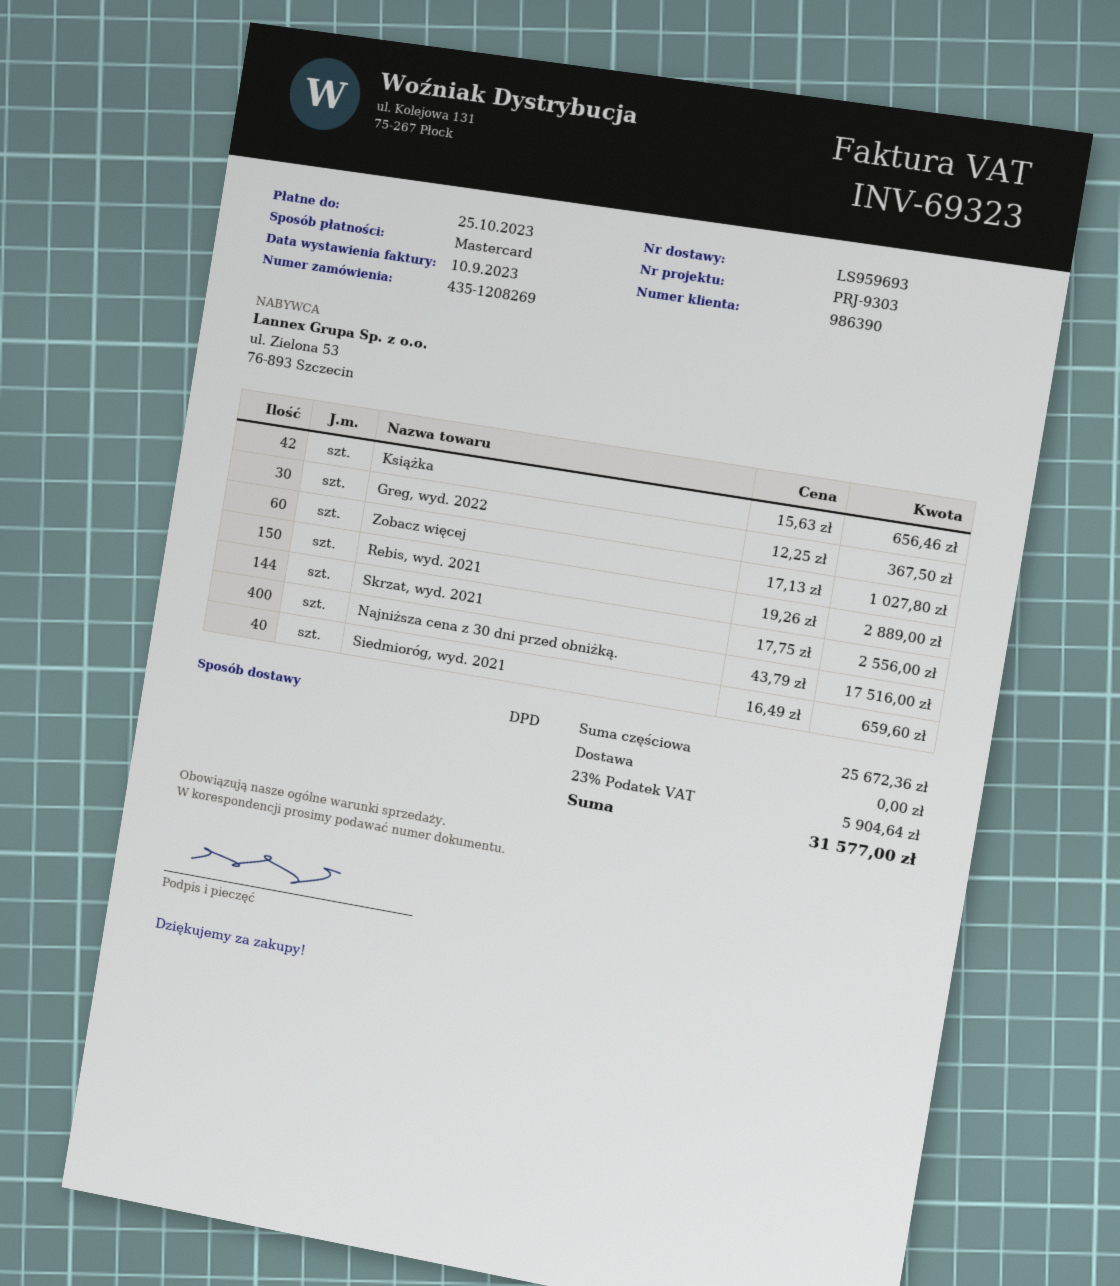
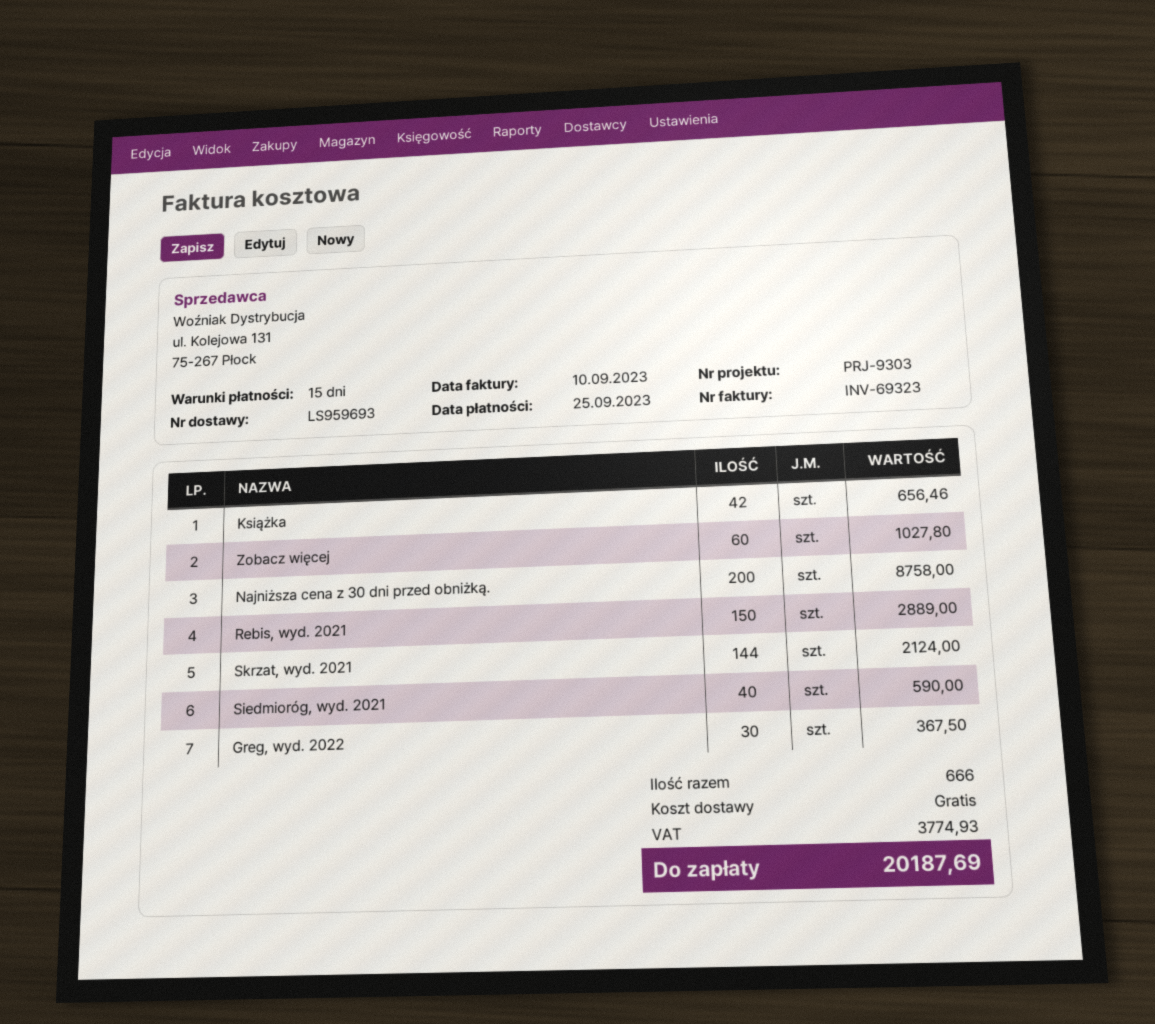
due date: 2023-10-25 -> 2023-09-25
Skrzat, wyd. 2021: 144 for 2556.00 -> 144 for 2124.00
Najniższa cena z 30 dni przed obniżką.: 400 for 17516.00 -> 200 for 8758.00
Siedmioróg, wyd. 2021: 40 for 659.60 -> 40 for 590.00
tax: 5904.64 -> 3774.93
total: 31577.00 -> 20187.69

